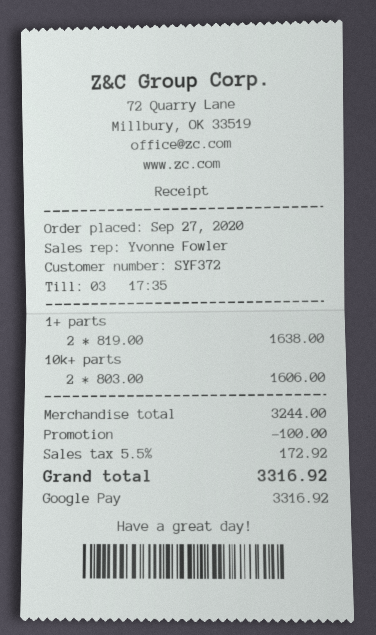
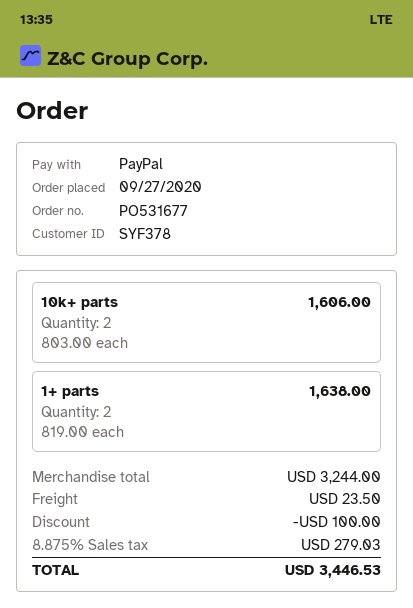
customer number: SYF372 -> SYF378
payment method: Google Pay -> PayPal
shipping: none -> 23.50
tax: 5.5% = 172.92 -> 8.875% = 279.03
total: 3316.92 -> 3446.53

